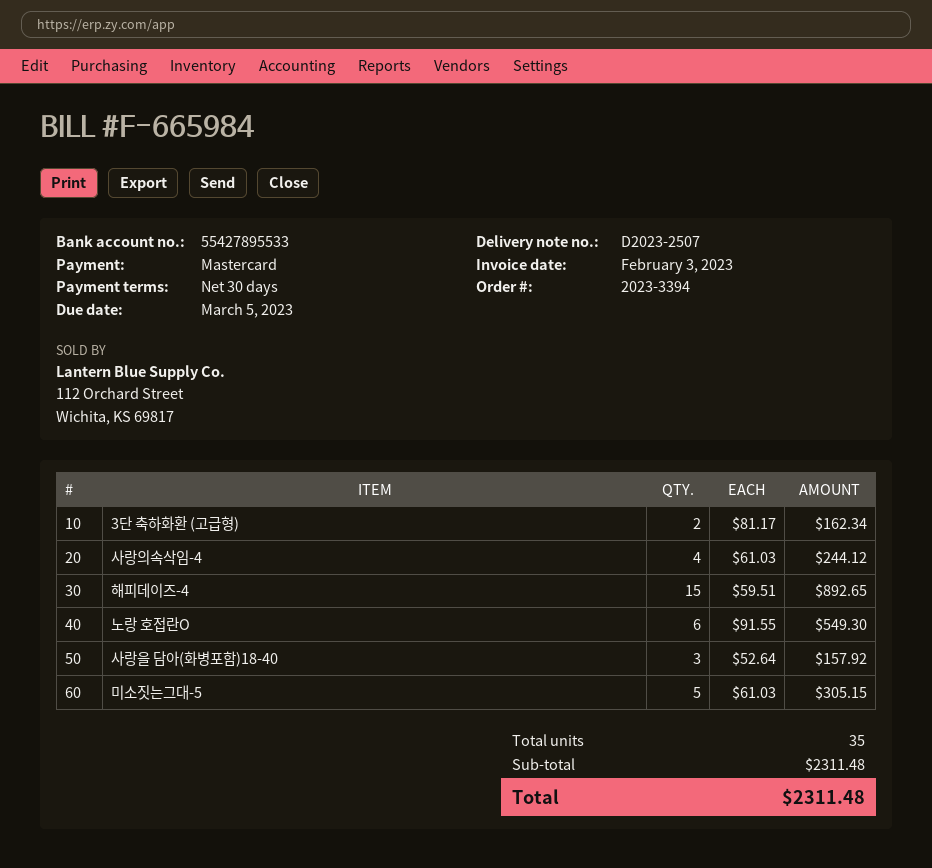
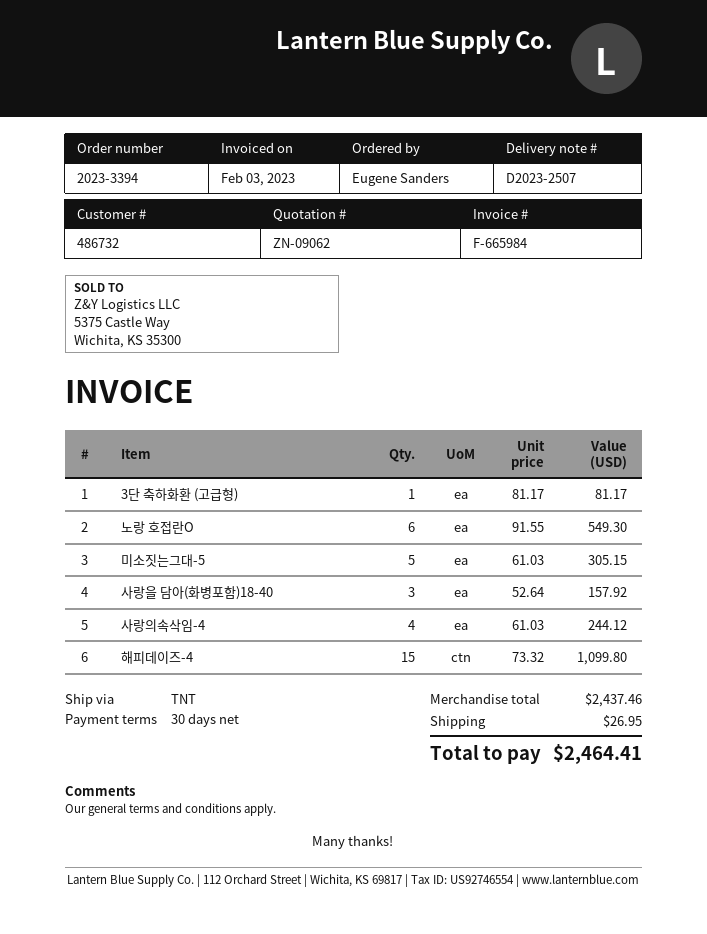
3단 축하화환 (고급형): 2 x 81.17 = 162.34 -> 1 x 81.17 = 81.17
해피데이즈-4: 15 x 59.51 = 892.65 -> 15 x 73.32 = 1099.80
subtotal: 2311.48 -> 2437.46
shipping: none -> 26.95
total: 2311.48 -> 2464.41

